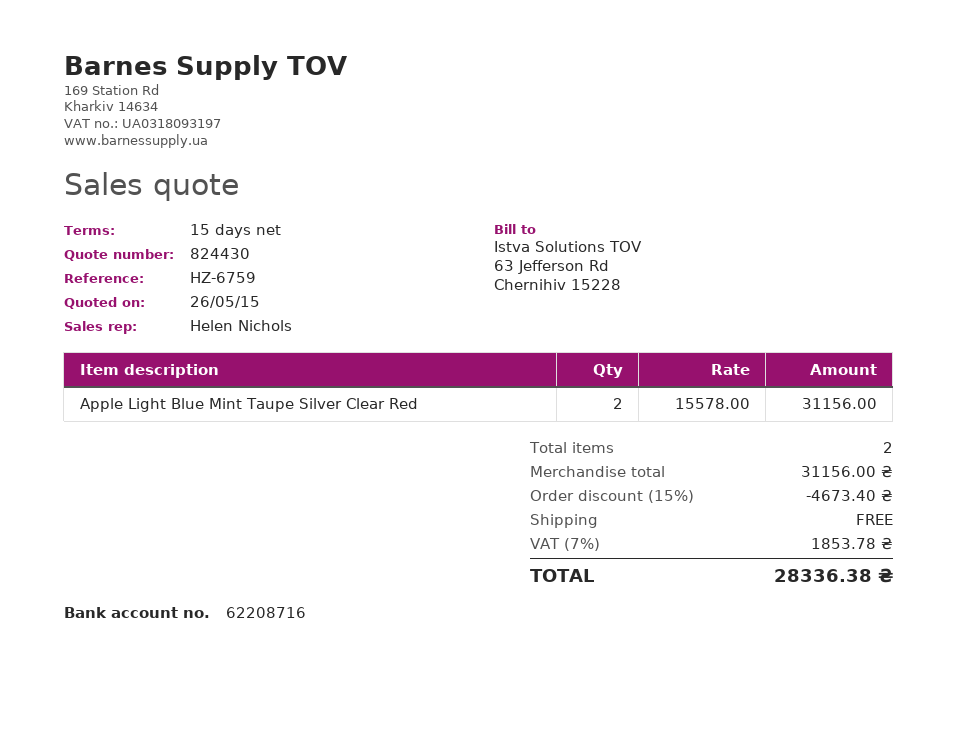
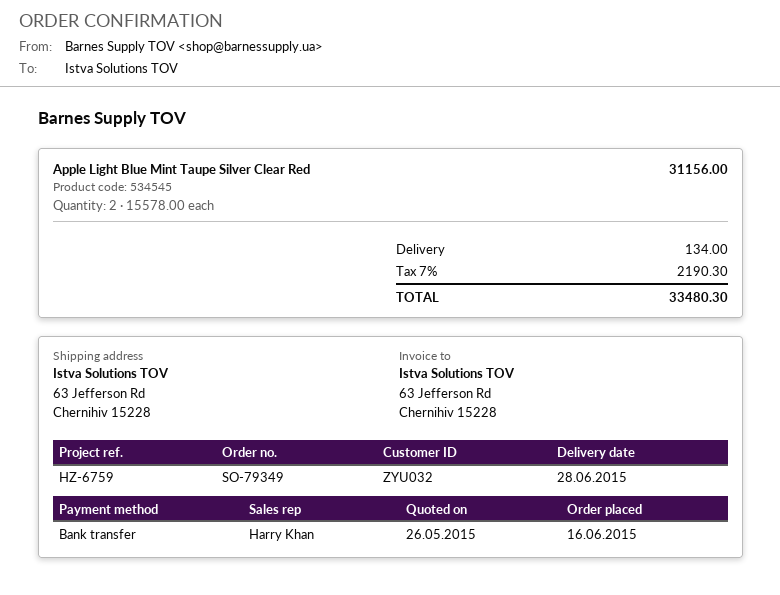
sales rep: Helen Nichols -> Harry Khan
discount: 15% = 4673.40 -> none
shipping: 0.00 -> 134.00
tax: 7% = 1853.78 -> 7% = 2190.30
total: 28336.38 -> 33480.30

